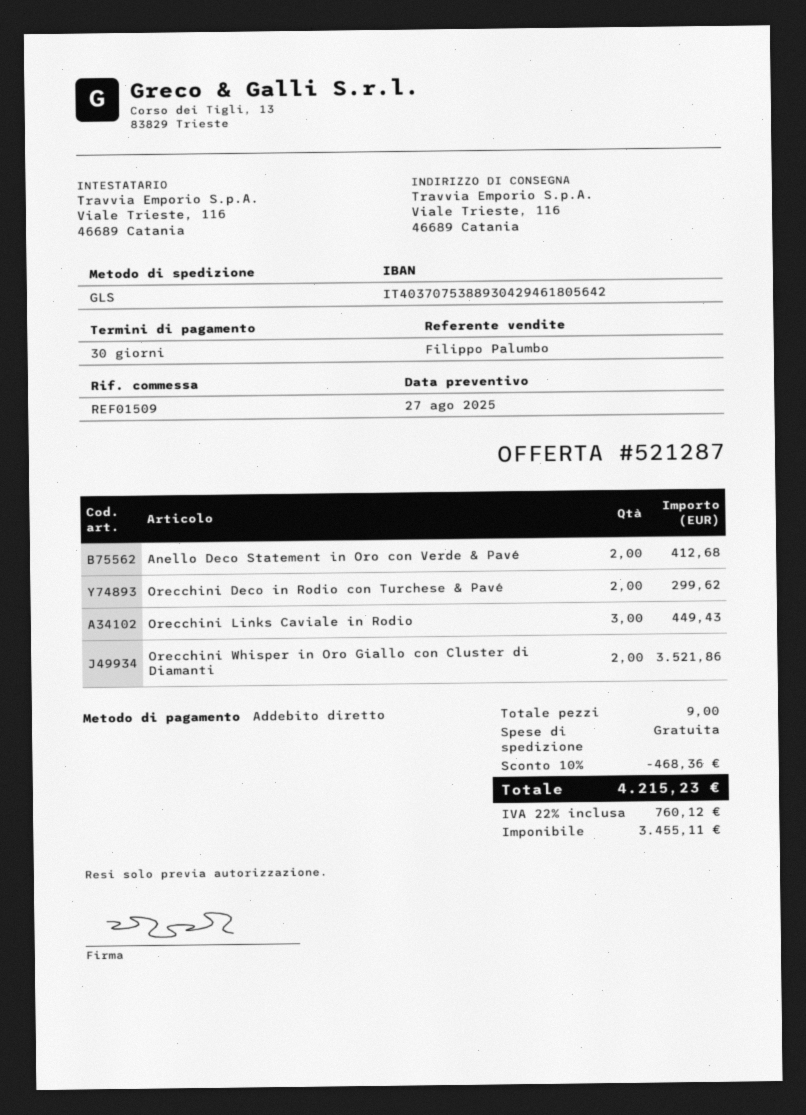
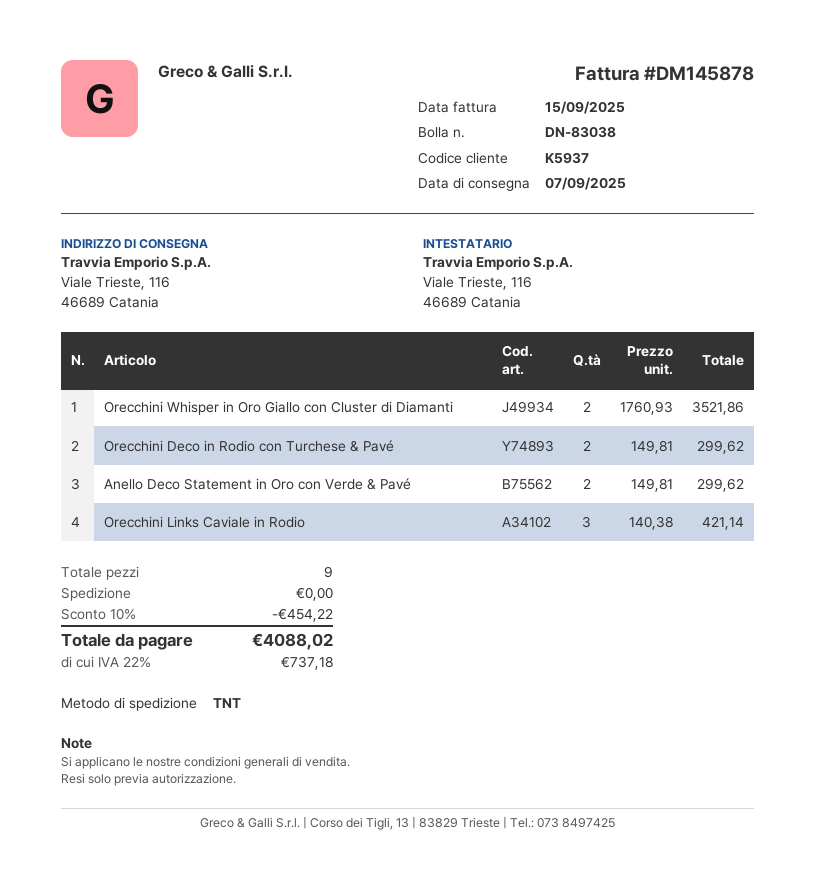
shipping method: GLS -> TNT
Anello Deco Statement in Oro con Verde & Pavé: 2 for 412.68 -> 2 for 299.62
Orecchini Links Caviale in Rodio: 3 for 449.43 -> 3 for 421.14
discount: 10% = 468.36 -> 10% = 454.22
tax: 22% = 760.12 -> 22% = 737.18
total: 4215.23 -> 4088.02

